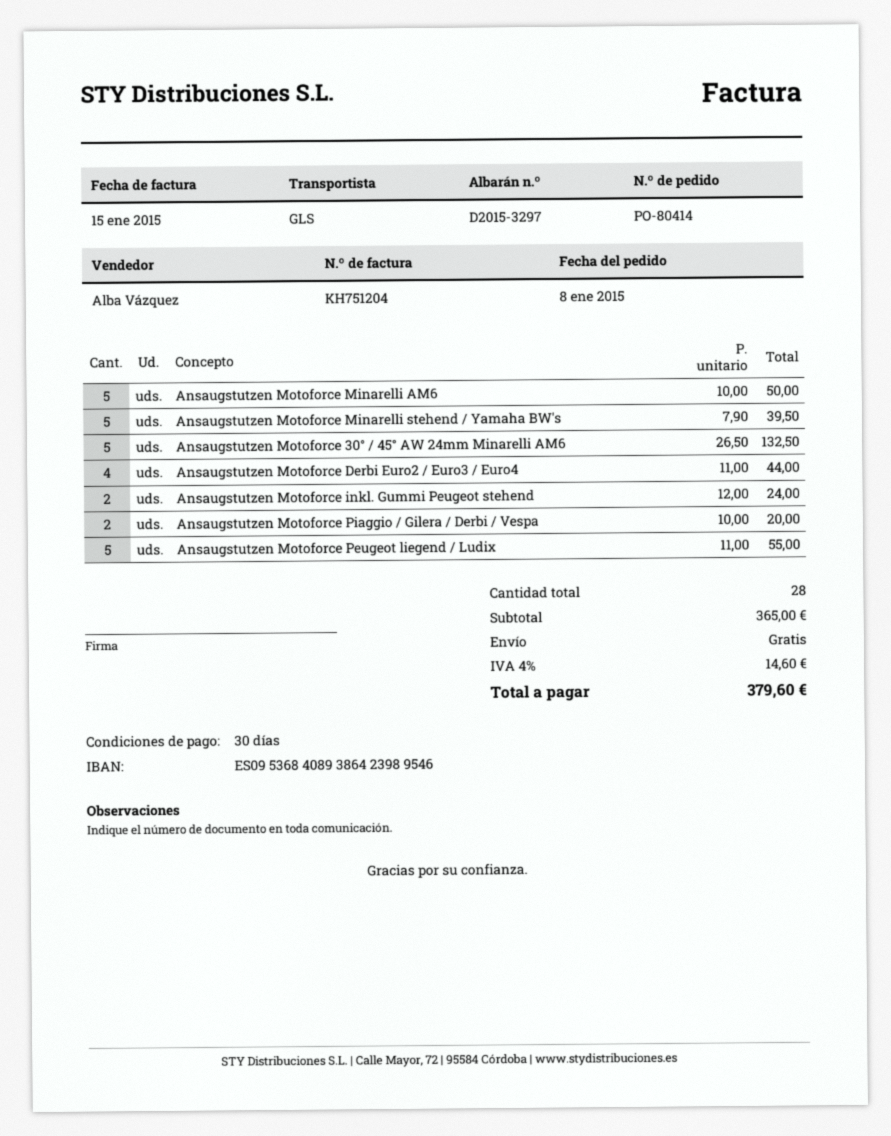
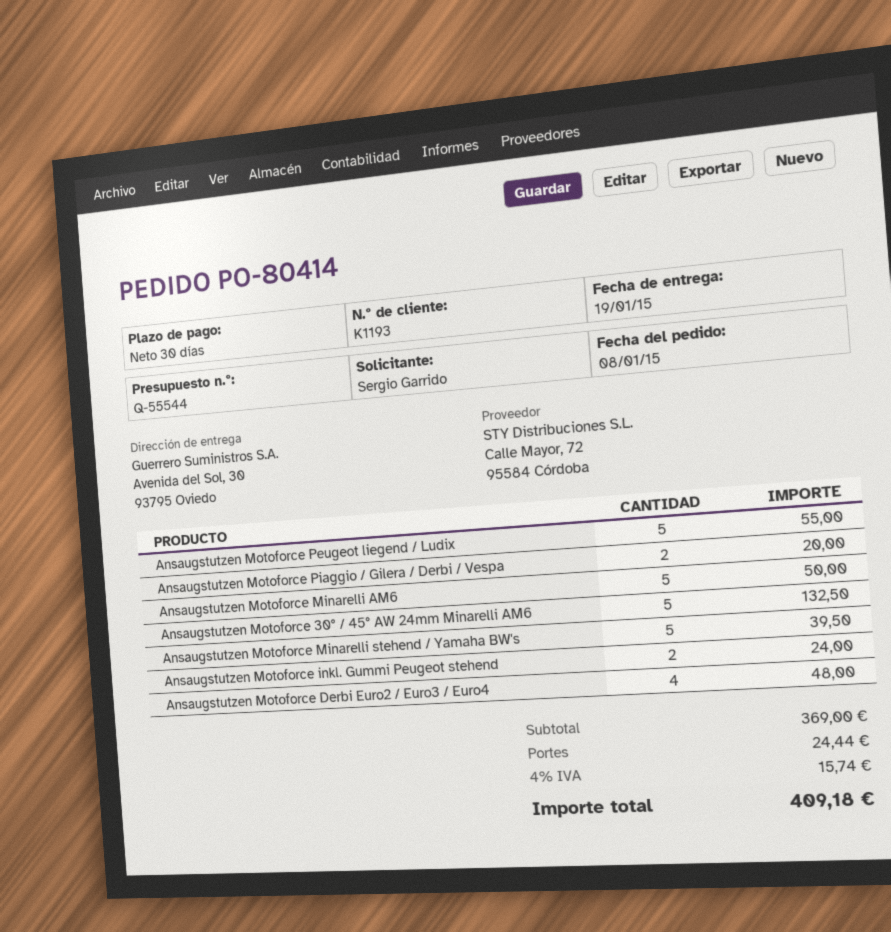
Ansaugstutzen Motoforce Derbi Euro2 / Euro3 / Euro4: 4 for 44.00 -> 4 for 48.00
subtotal: 365.00 -> 369.00
shipping: 0.00 -> 24.44
tax: 4% = 14.60 -> 4% = 15.74
total: 379.60 -> 409.18

